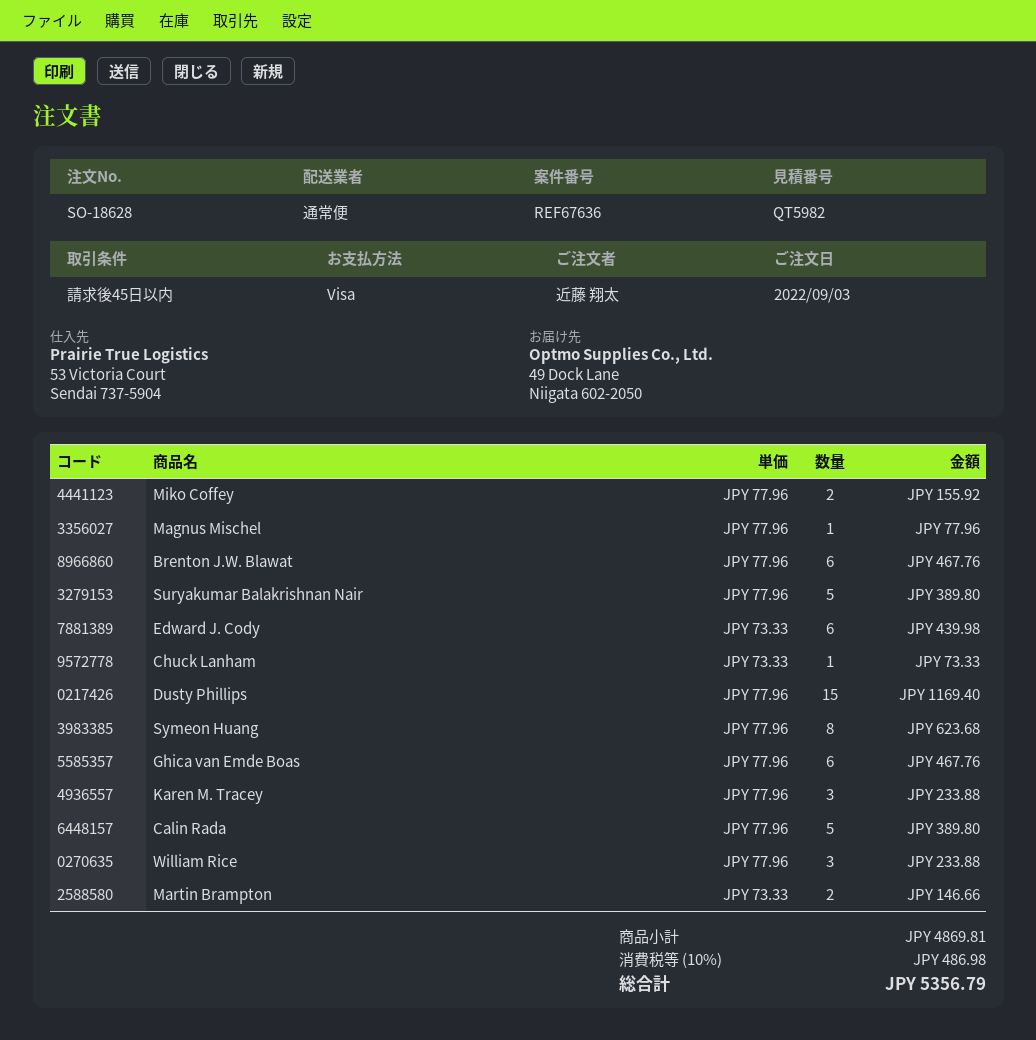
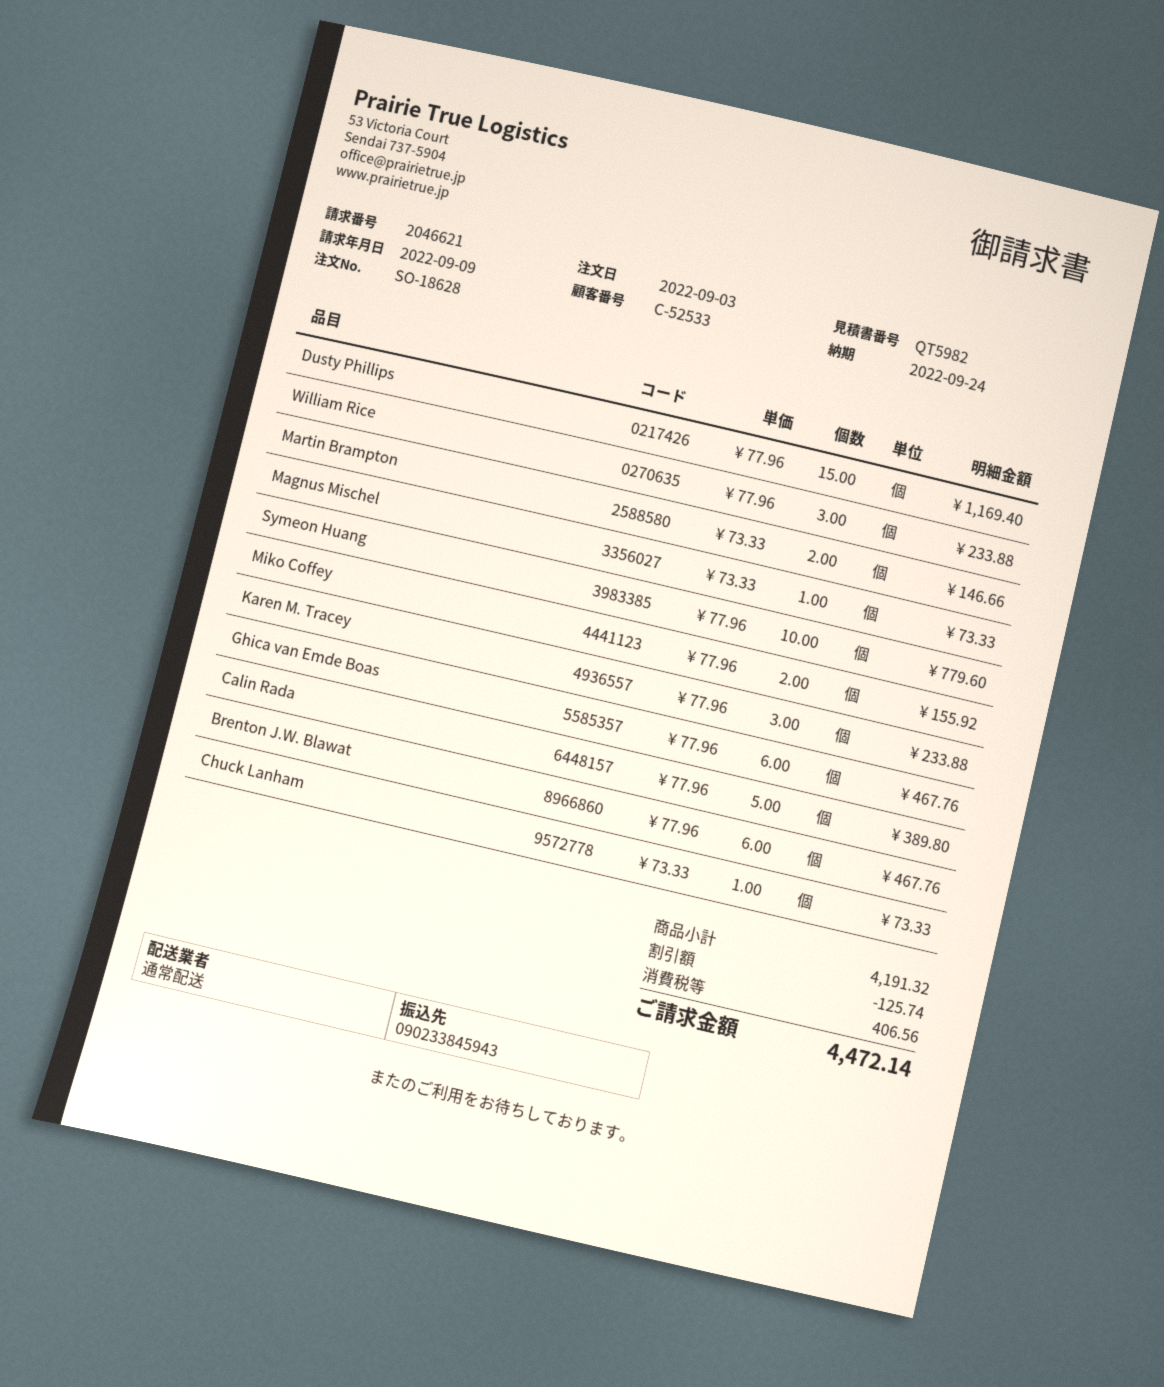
Magnus Mischel: 1 x 77.96 = 77.96 -> 1 x 73.33 = 73.33
Suryakumar Balakrishnan Nair: 5 x 77.96 = 389.80 -> none
Edward J. Cody: 6 x 73.33 = 439.98 -> none
Symeon Huang: 8 x 77.96 = 623.68 -> 10 x 77.96 = 779.60
subtotal: 4869.81 -> 4191.32
discount: none -> 125.74
tax: 486.98 -> 406.56
total: 5356.79 -> 4472.14

